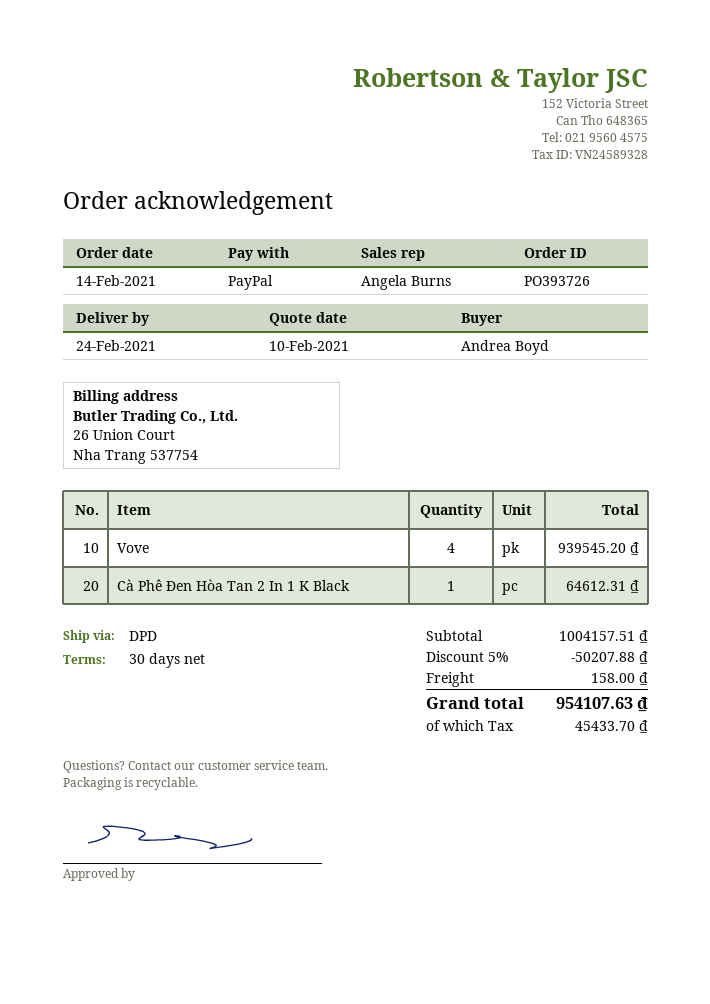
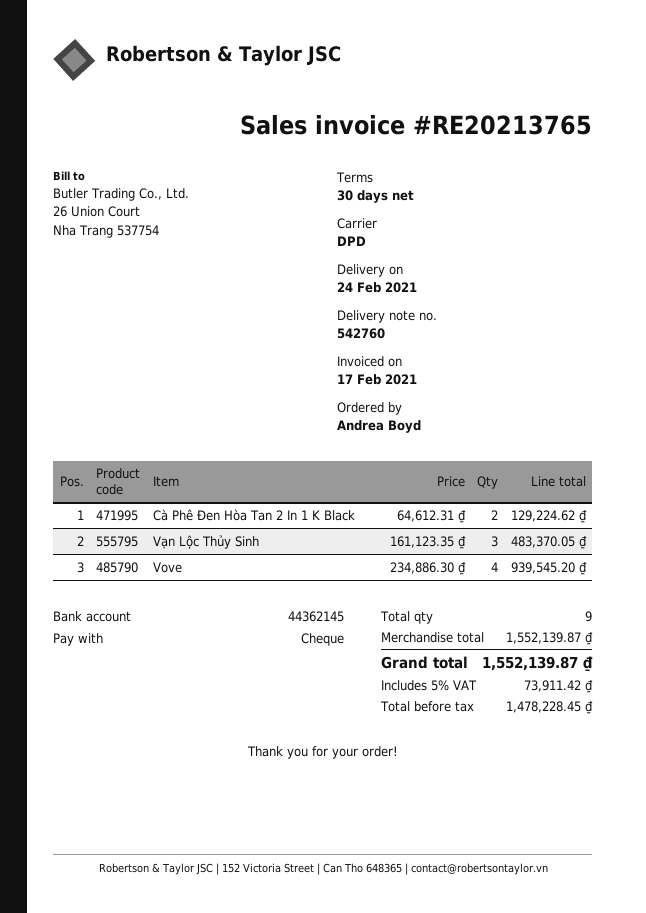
payment method: PayPal -> cheque
Cà Phê Đen Hòa Tan 2 In 1 K Black: 1 for 64612.31 -> 2 for 129224.62
Vạn Lộc Thủy Sinh: none -> 3 for 483370.05
subtotal: 1004157.51 -> 1552139.87
discount: 5% = 50207.88 -> none
shipping: 158.00 -> none
tax: 45433.70 -> 73911.42
total: 954107.63 -> 1552139.87

